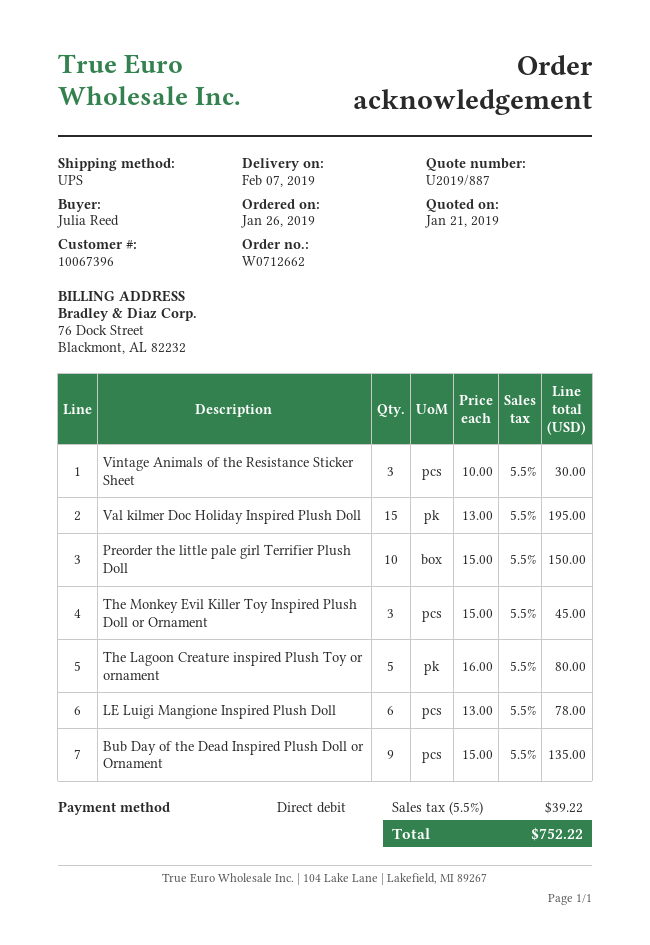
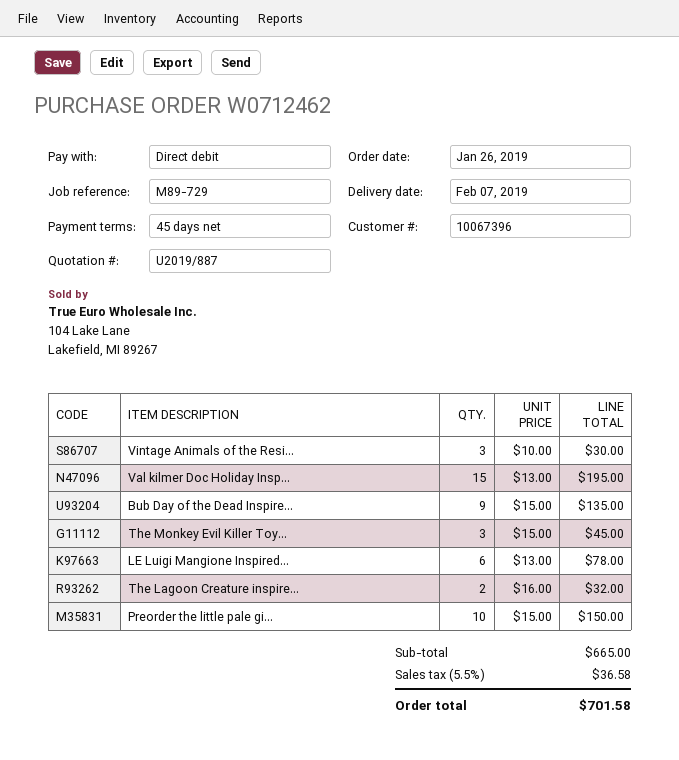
order number: W0712662 -> W0712462
The Lagoon Creature inspired Plush Toy or ornament: 5 x 16.00 = 80.00 -> 2 x 16.00 = 32.00
tax: 5.5% = 39.22 -> 5.5% = 36.58
total: 752.22 -> 701.58

